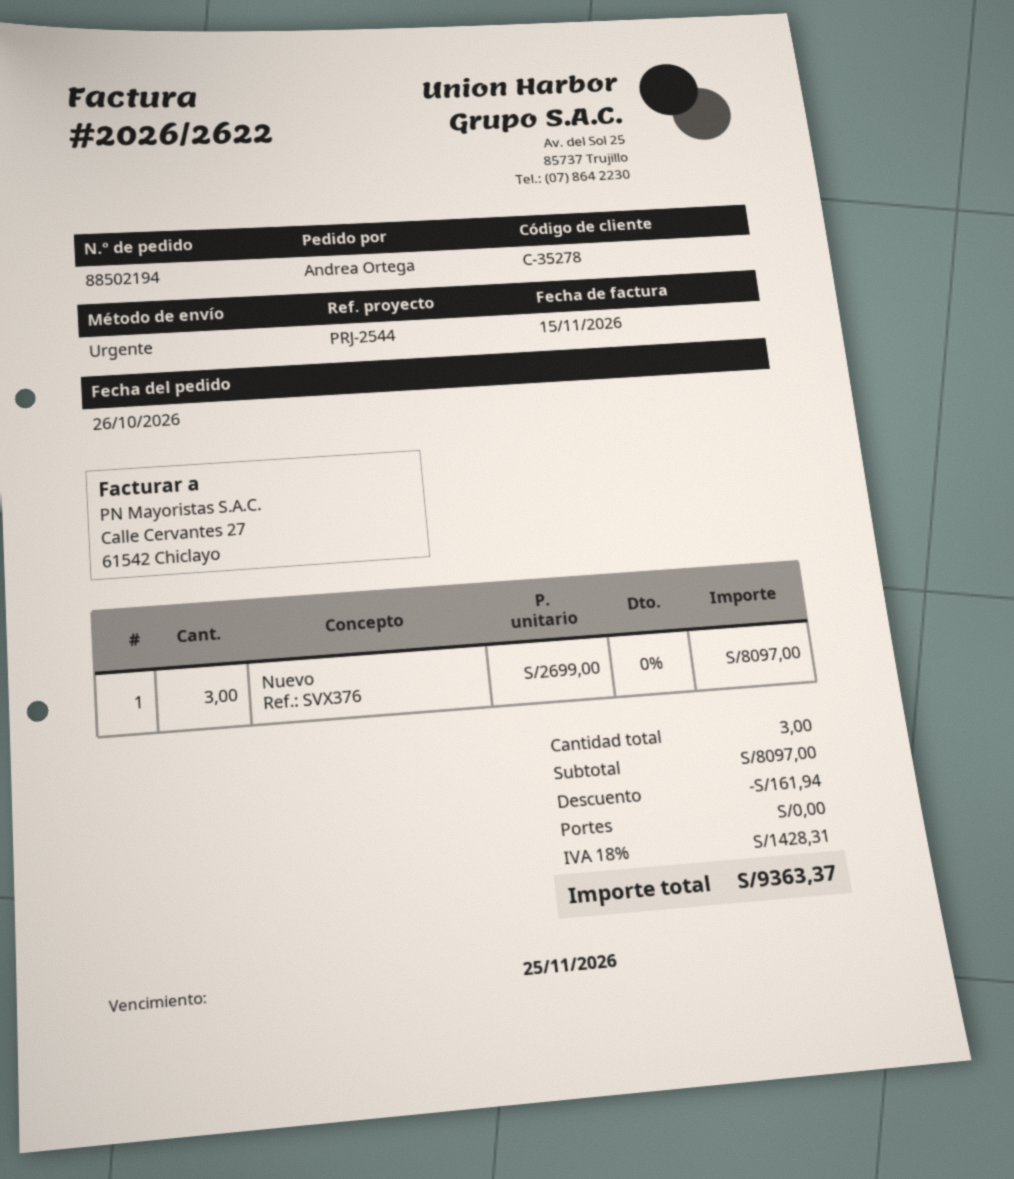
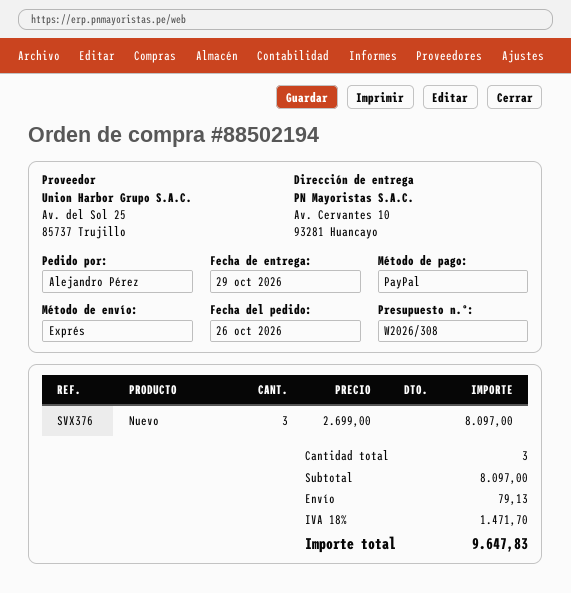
ordered by: Andrea Ortega -> Alejandro Pérez
discount: 161.94 -> none
shipping: 0.00 -> 79.13
tax: 18% = 1428.31 -> 18% = 1471.70
total: 9363.37 -> 9647.83

